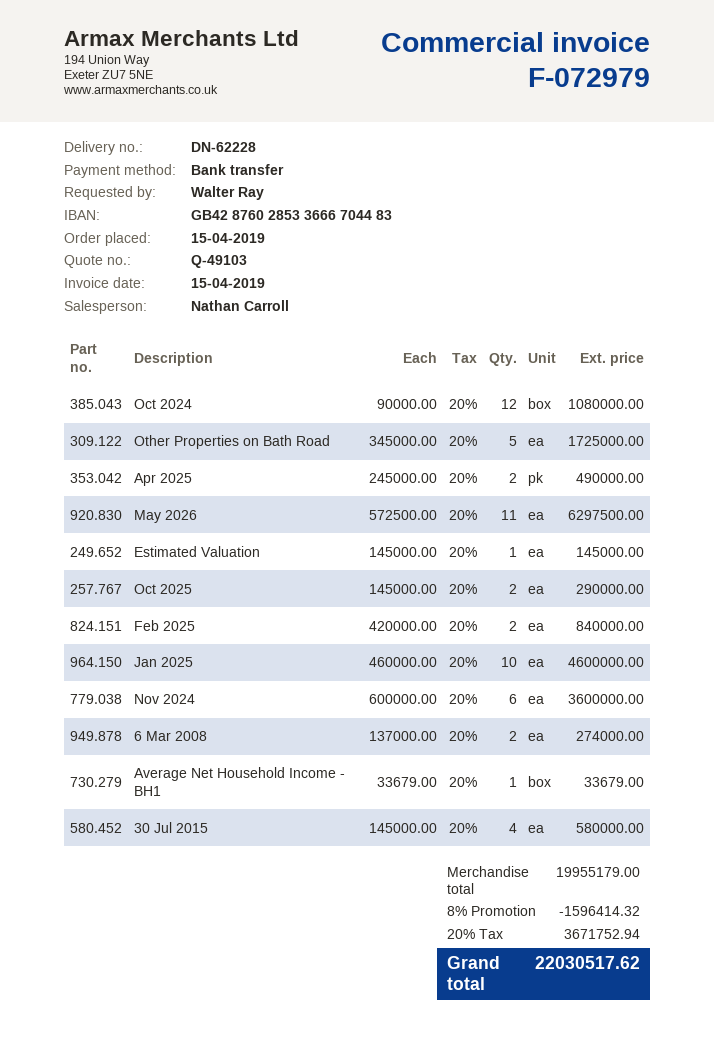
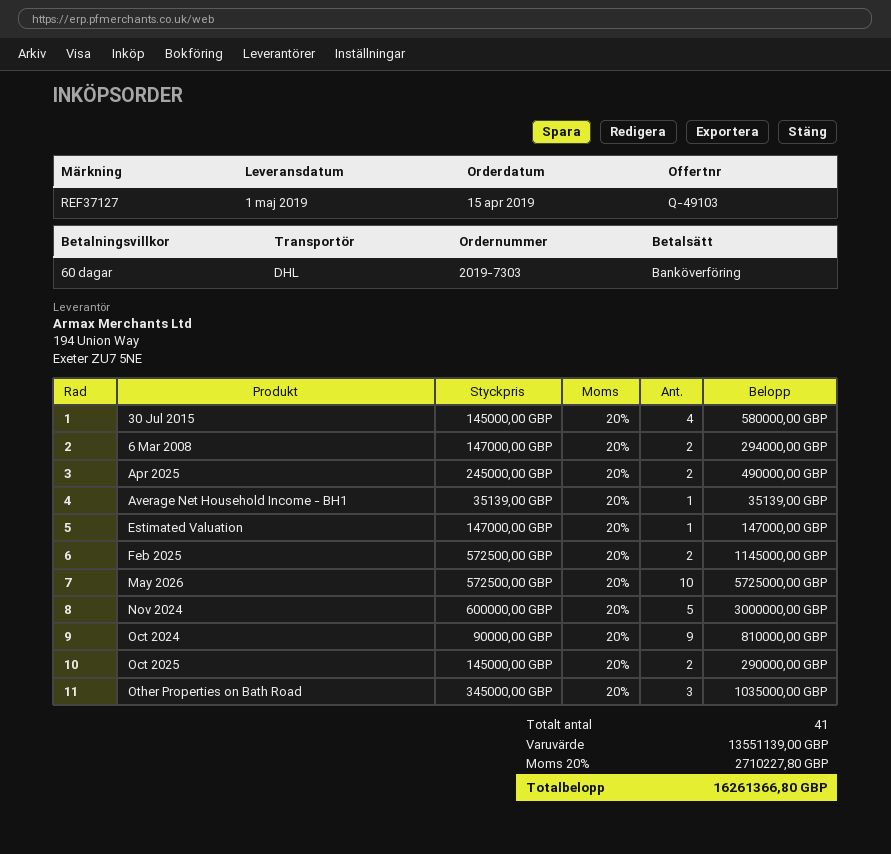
Oct 2024: 12 x 90000.00 = 1080000.00 -> 9 x 90000.00 = 810000.00
Other Properties on Bath Road: 5 x 345000.00 = 1725000.00 -> 3 x 345000.00 = 1035000.00
May 2026: 11 x 572500.00 = 6297500.00 -> 10 x 572500.00 = 5725000.00
Estimated Valuation: 1 x 145000.00 = 145000.00 -> 1 x 147000.00 = 147000.00
Feb 2025: 2 x 420000.00 = 840000.00 -> 2 x 572500.00 = 1145000.00
Jan 2025: 10 x 460000.00 = 4600000.00 -> none
Nov 2024: 6 x 600000.00 = 3600000.00 -> 5 x 600000.00 = 3000000.00
6 Mar 2008: 2 x 137000.00 = 274000.00 -> 2 x 147000.00 = 294000.00
Average Net Household Income - BH1: 1 x 33679.00 = 33679.00 -> 1 x 35139.00 = 35139.00
subtotal: 19955179.00 -> 13551139.00
discount: 8% = 1596414.32 -> none
tax: 20% = 3671752.94 -> 20% = 2710227.80
total: 22030517.62 -> 16261366.80

